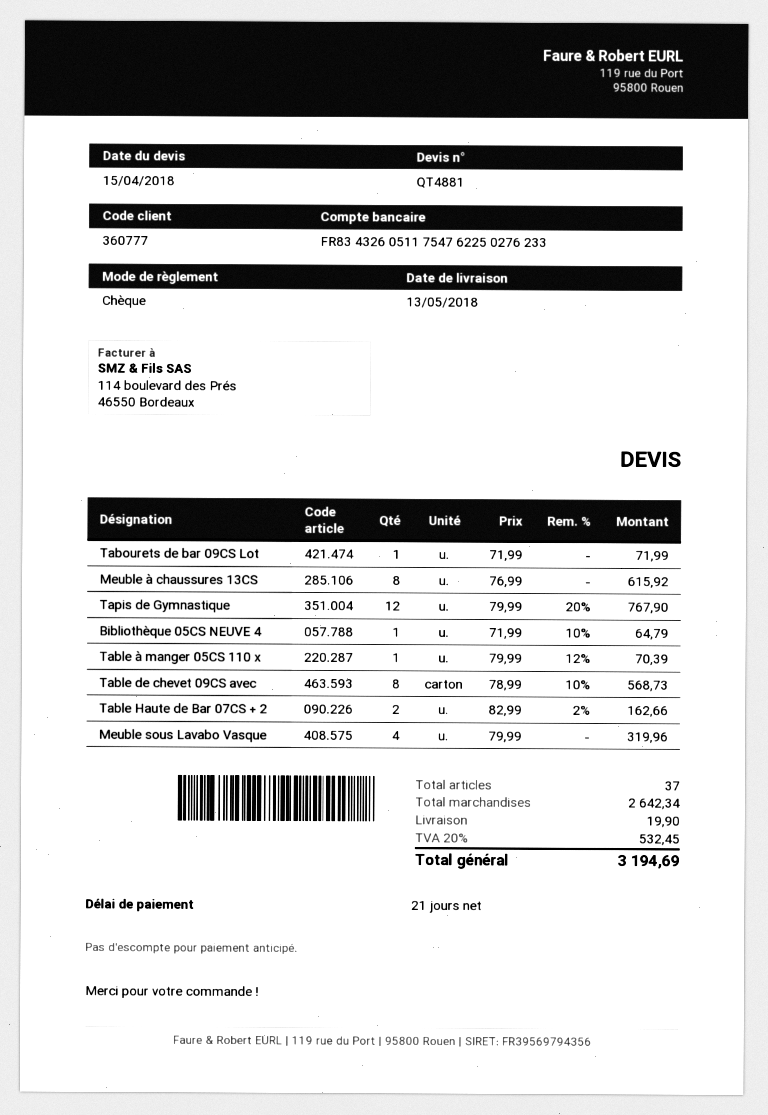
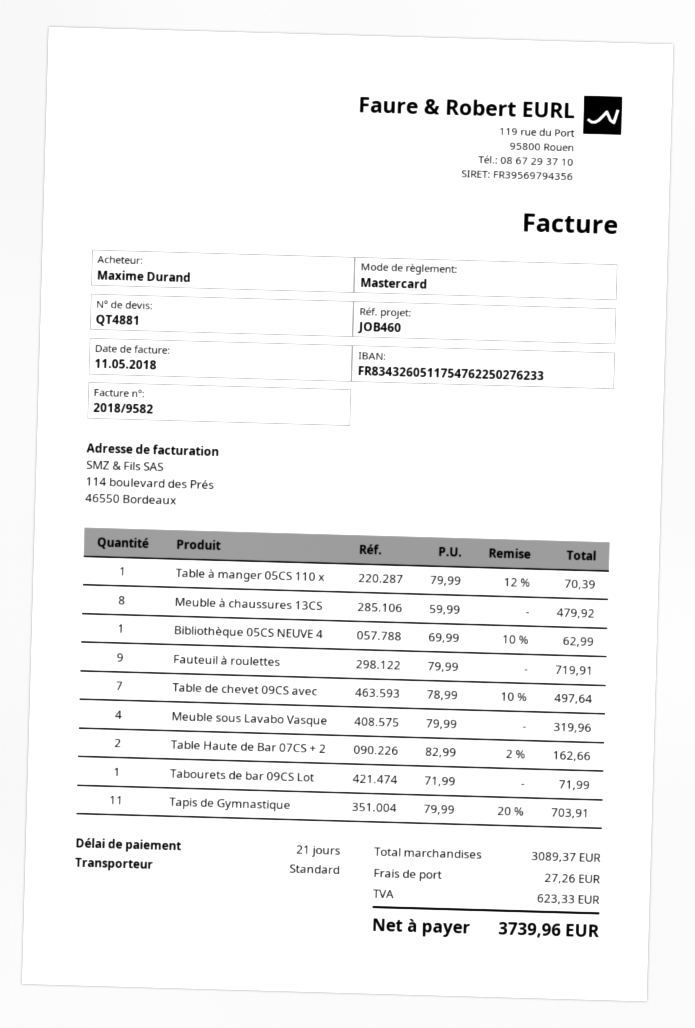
payment method: cheque -> Mastercard
Meuble à chaussures 13CS: 8 x 76.99 = 615.92 -> 8 x 59.99 = 479.92
Tapis de Gymnastique: 12 x 79.99 - 20% = 767.90 -> 11 x 79.99 - 20% = 703.91
Bibliothèque 05CS NEUVE 4: 1 x 71.99 - 10% = 64.79 -> 1 x 69.99 - 10% = 62.99
Table de chevet 09CS avec: 8 x 78.99 - 10% = 568.73 -> 7 x 78.99 - 10% = 497.64
Fauteuil à roulettes: none -> 9 x 79.99 = 719.91
subtotal: 2642.34 -> 3089.37
shipping: 19.90 -> 27.26
tax: 532.45 -> 623.33
total: 3194.69 -> 3739.96

